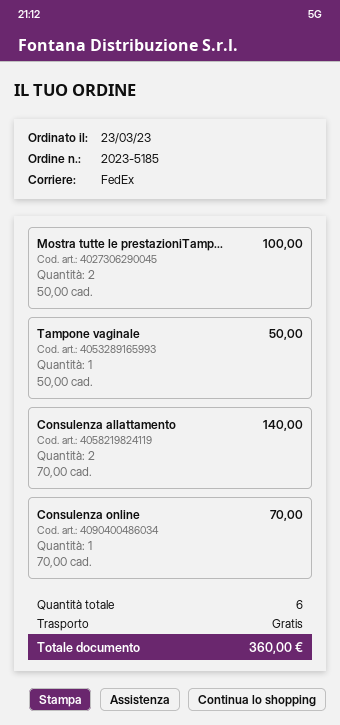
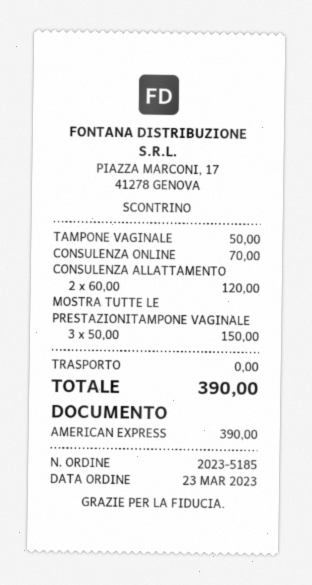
Mostra tutte le prestazioniTamp...: 2 x 50.00 = 100.00 -> 3 x 50.00 = 150.00
Consulenza allattamento: 2 x 70.00 = 140.00 -> 2 x 60.00 = 120.00
total: 360.00 -> 390.00

